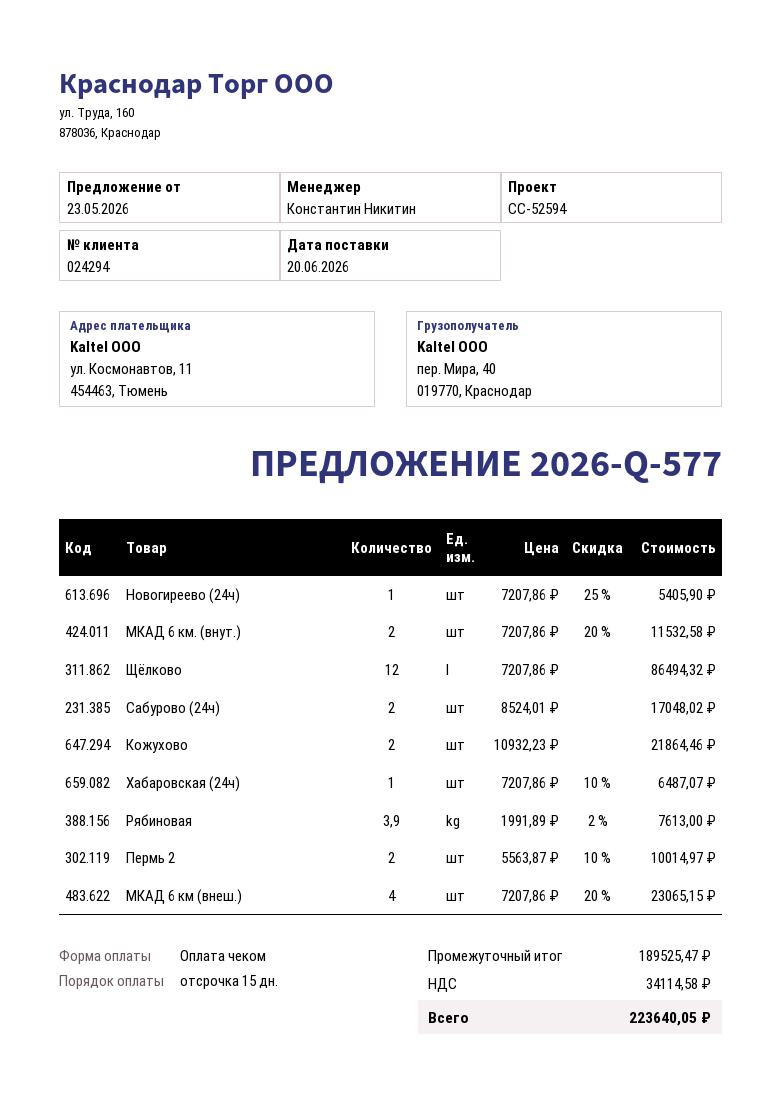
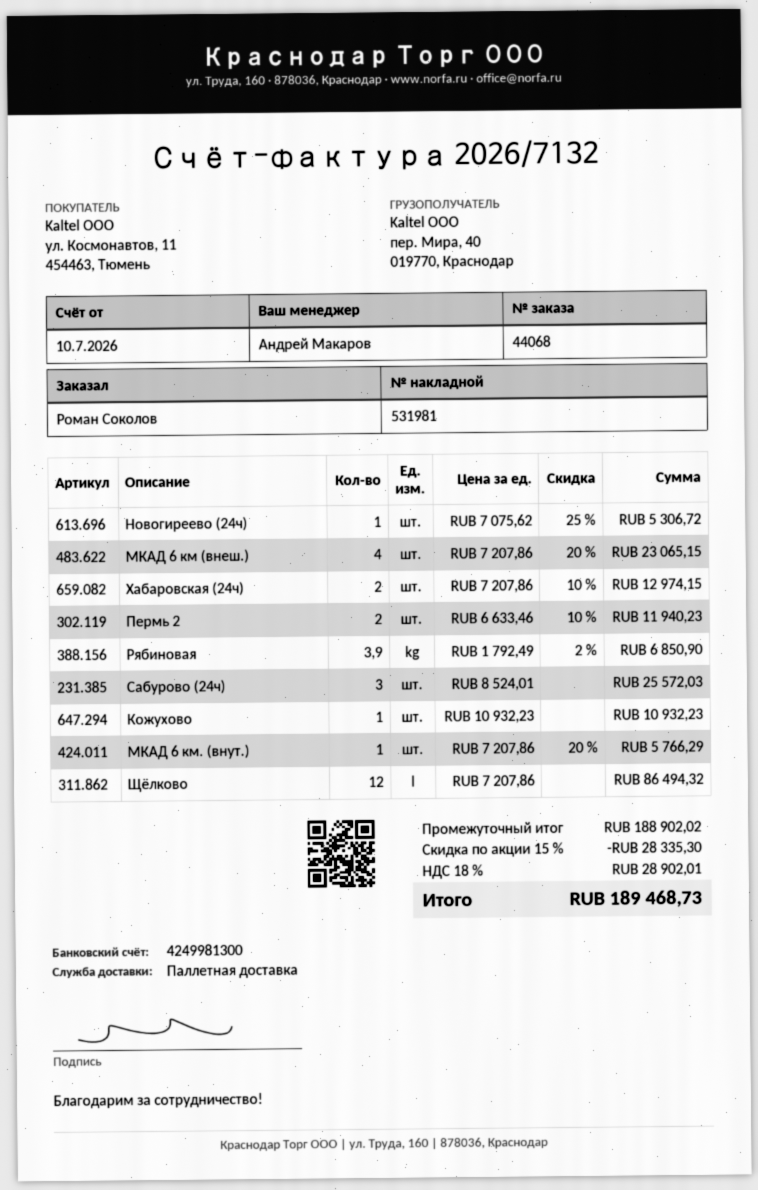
sales rep: Константин Никитин -> Андрей Макаров
Новогиреево (24ч): 1 x 7207.86 - 25% = 5405.90 -> 1 x 7075.62 - 25% = 5306.72
МКАД 6 км. (внут.): 2 x 7207.86 - 20% = 11532.58 -> 1 x 7207.86 - 20% = 5766.29
Сабурово (24ч): 2 x 8524.01 = 17048.02 -> 3 x 8524.01 = 25572.03
Кожухово: 2 x 10932.23 = 21864.46 -> 1 x 10932.23 = 10932.23
Хабаровская (24ч): 1 x 7207.86 - 10% = 6487.07 -> 2 x 7207.86 - 10% = 12974.15
Рябиновая: 3.9 x 1991.89 - 2% = 7613.00 -> 3.9 x 1792.49 - 2% = 6850.90
Пермь 2: 2 x 5563.87 - 10% = 10014.97 -> 2 x 6633.46 - 10% = 11940.23
subtotal: 189525.47 -> 188902.02
discount: none -> 15% = 28335.30
tax: 34114.58 -> 28902.01
total: 223640.05 -> 189468.73

